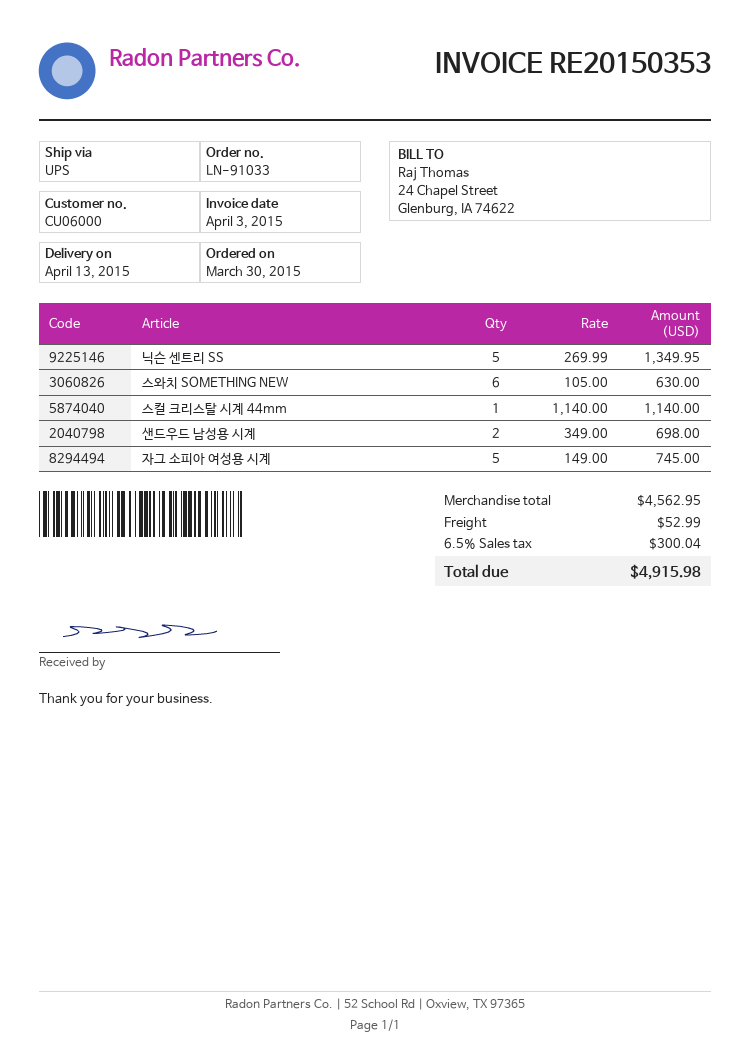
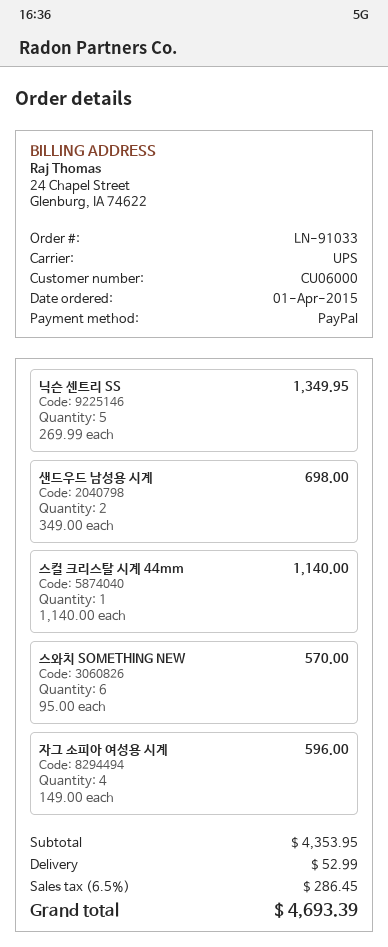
order date: 2015-03-30 -> 2015-04-01
스와치 SOMETHING NEW: 6 x 105.00 = 630.00 -> 6 x 95.00 = 570.00
자그 소피아 여성용 시계: 5 x 149.00 = 745.00 -> 4 x 149.00 = 596.00
subtotal: 4562.95 -> 4353.95
tax: 6.5% = 300.04 -> 6.5% = 286.45
total: 4915.98 -> 4693.39

